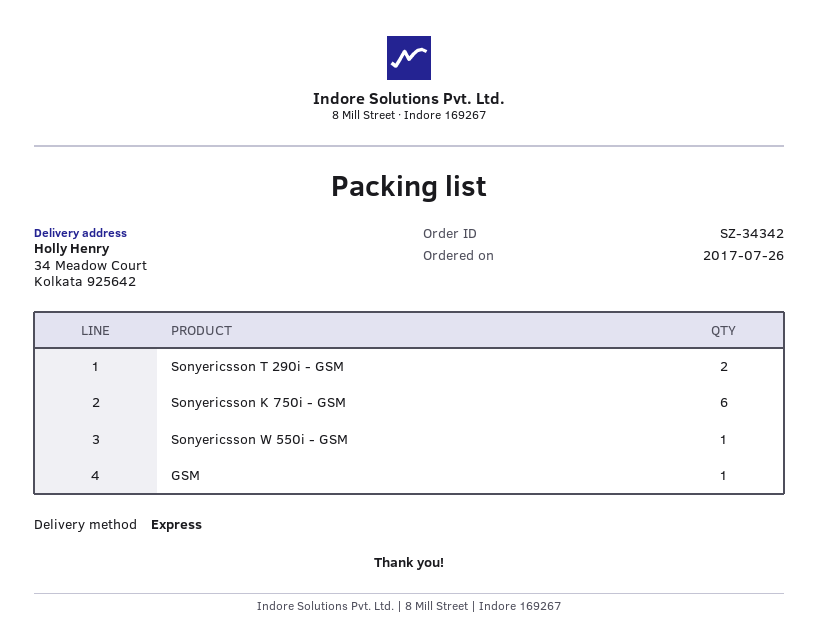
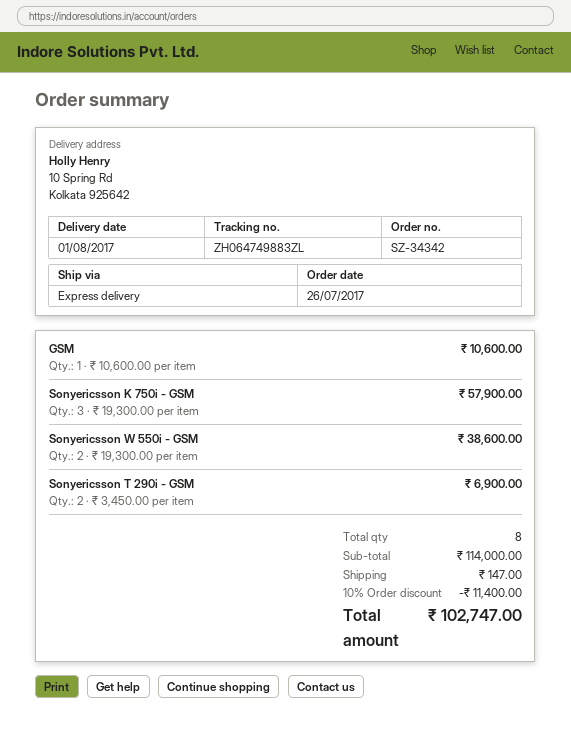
ship to: 34 Meadow Court, Kolkata 925642 -> 10 Spring Rd, Kolkata 925642
Sonyericsson K 750i - GSM: 6 -> 3
Sonyericsson W 550i - GSM: 1 -> 2

